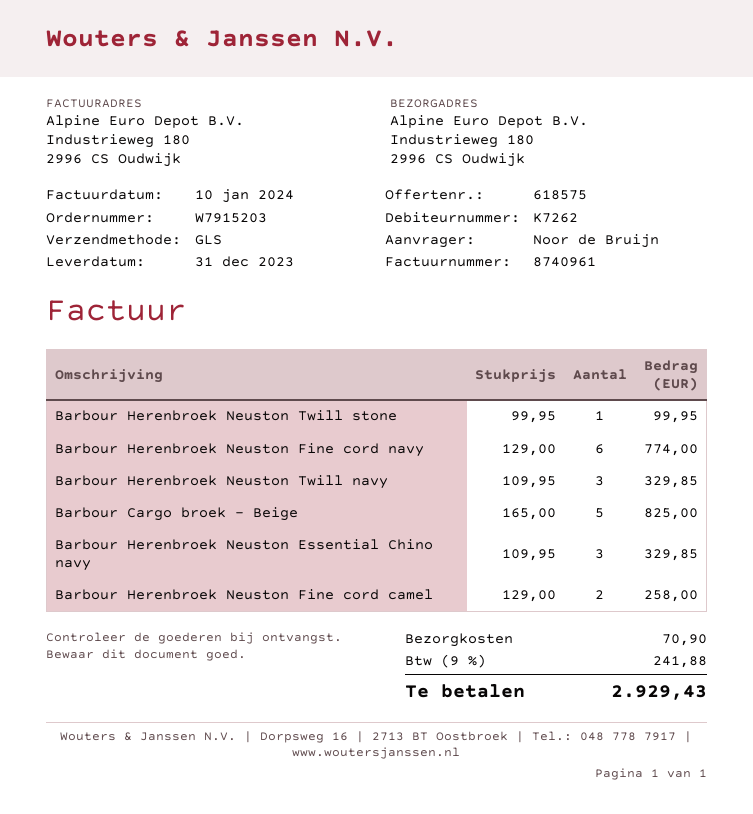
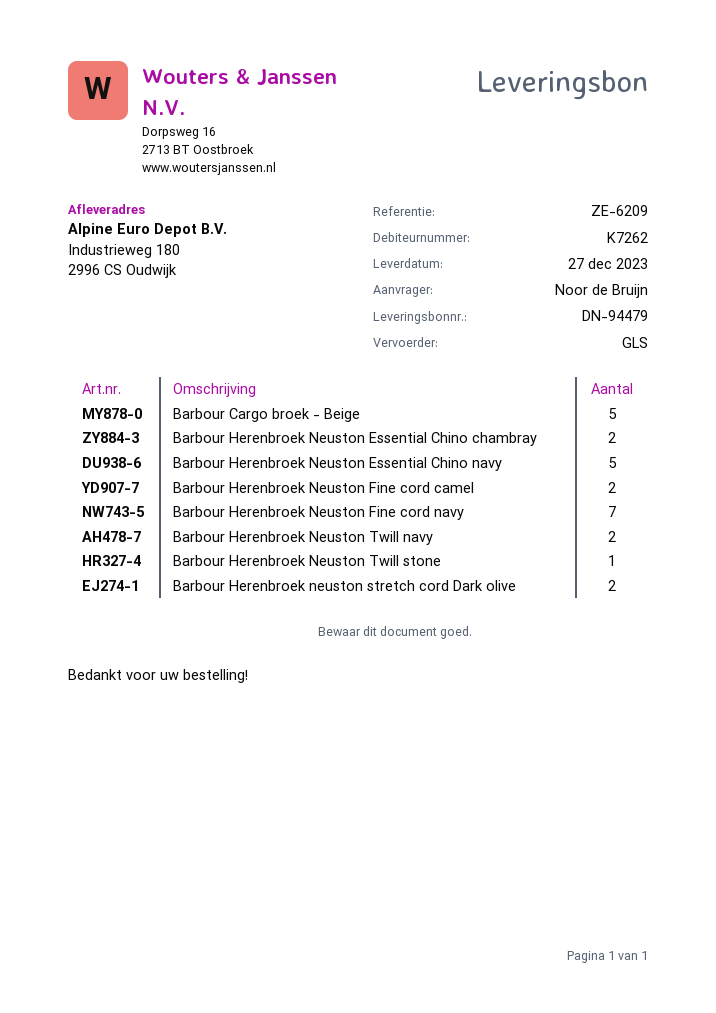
delivery date: 2023-12-31 -> 2023-12-27
Barbour Herenbroek Neuston Fine cord navy: 6 -> 7
Barbour Herenbroek Neuston Twill navy: 3 -> 2
Barbour Herenbroek Neuston Essential Chino navy: 3 -> 5
Barbour Herenbroek Neuston Essential Chino chambray: none -> 2
Barbour Herenbroek neuston stretch cord Dark olive: none -> 2

